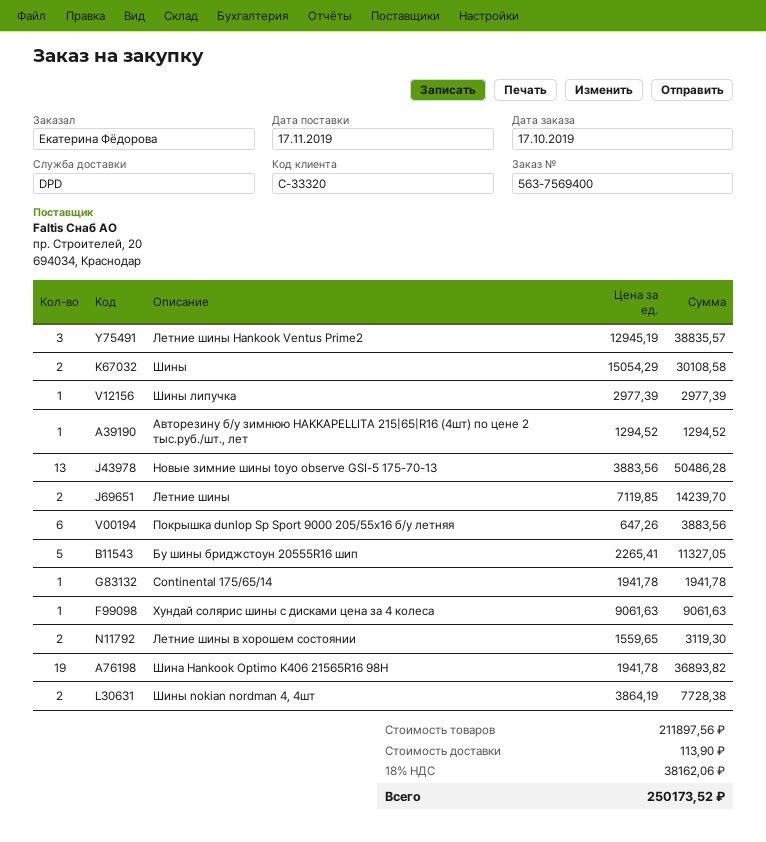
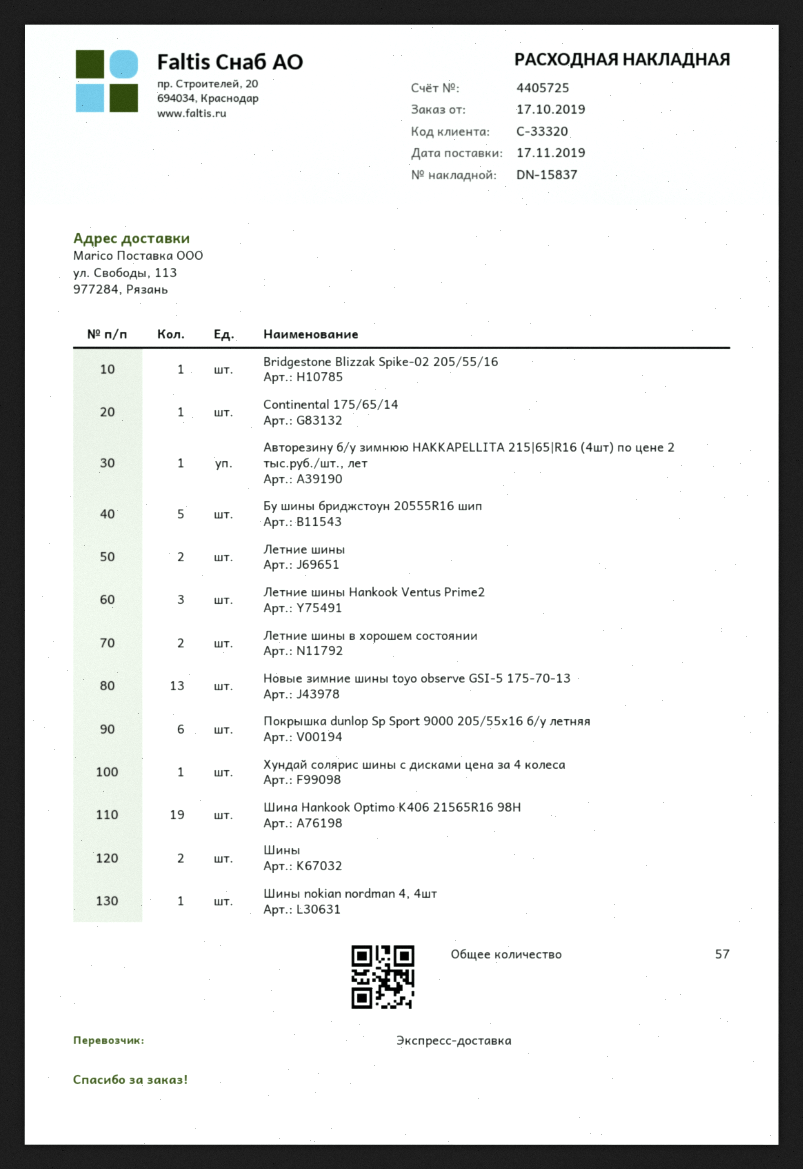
shipping method: DPD -> express
Шины липучка: 1 -> none
Шины nokian nordman 4, 4шт: 2 -> 1
Bridgestone Blizzak Spike-02 205/55/16: none -> 1

